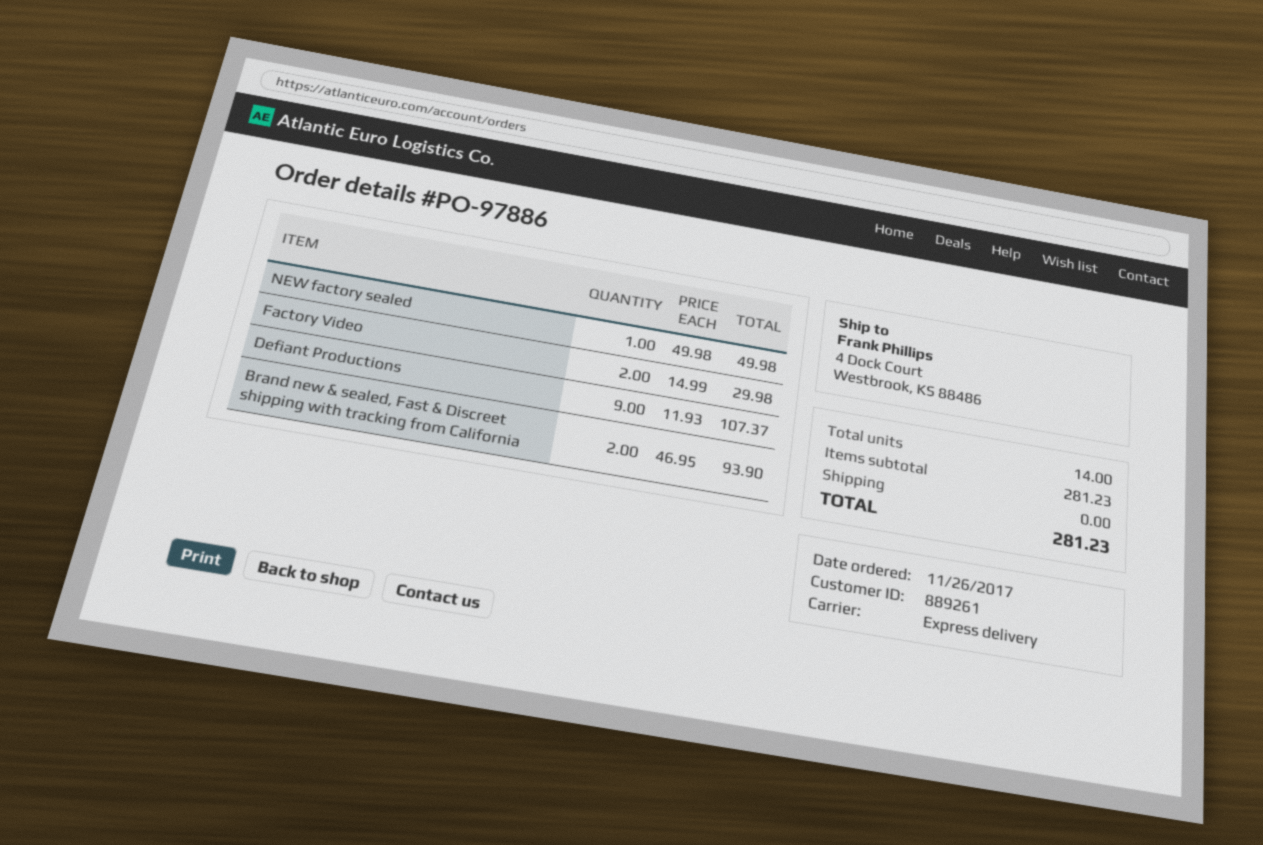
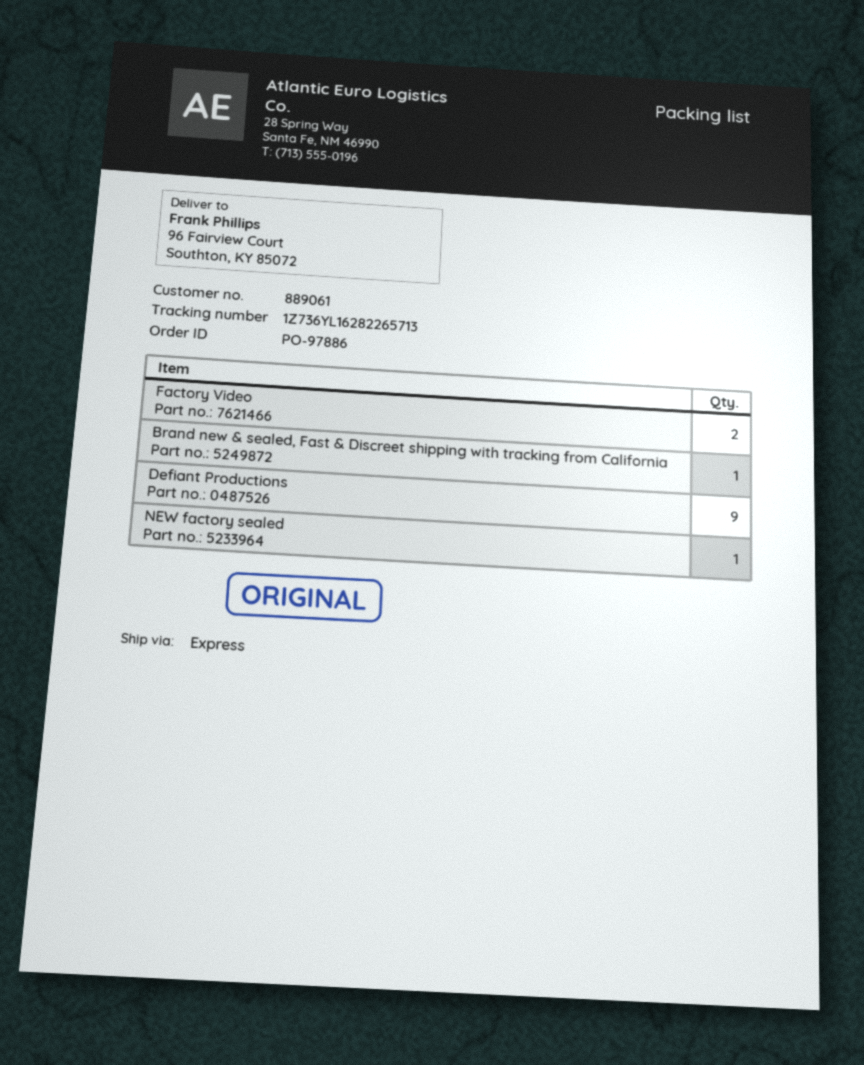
customer number: 889261 -> 889061
ship to: 4 Dock Court, Westbrook, KS 88486 -> 96 Fairview Court, Southton, KY 85072
Brand new & sealed, Fast & Discreet shipping with tracking from California: 2 -> 1

